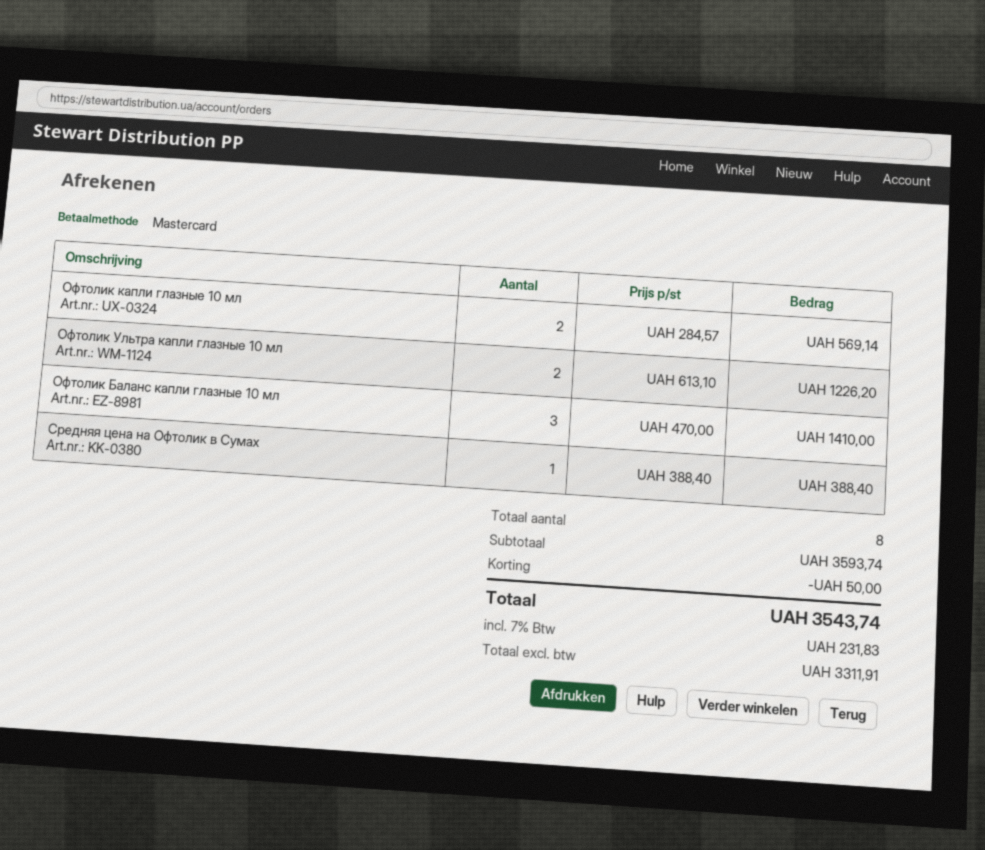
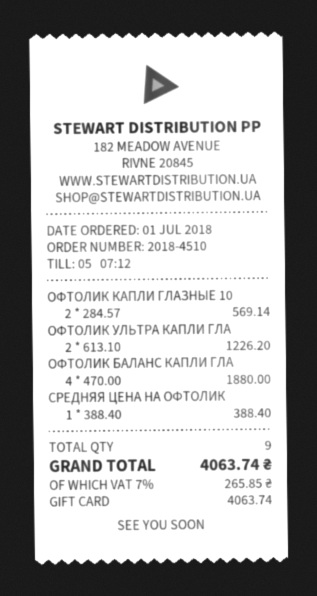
payment method: Mastercard -> gift card
Офтолик Баланс капли глазные 10 мл: 3 x 470.00 = 1410.00 -> 4 x 470.00 = 1880.00
total quantity: 8 -> 9
discount: 50.00 -> none
tax: 7% = 231.83 -> 7% = 265.85
total: 3543.74 -> 4063.74

